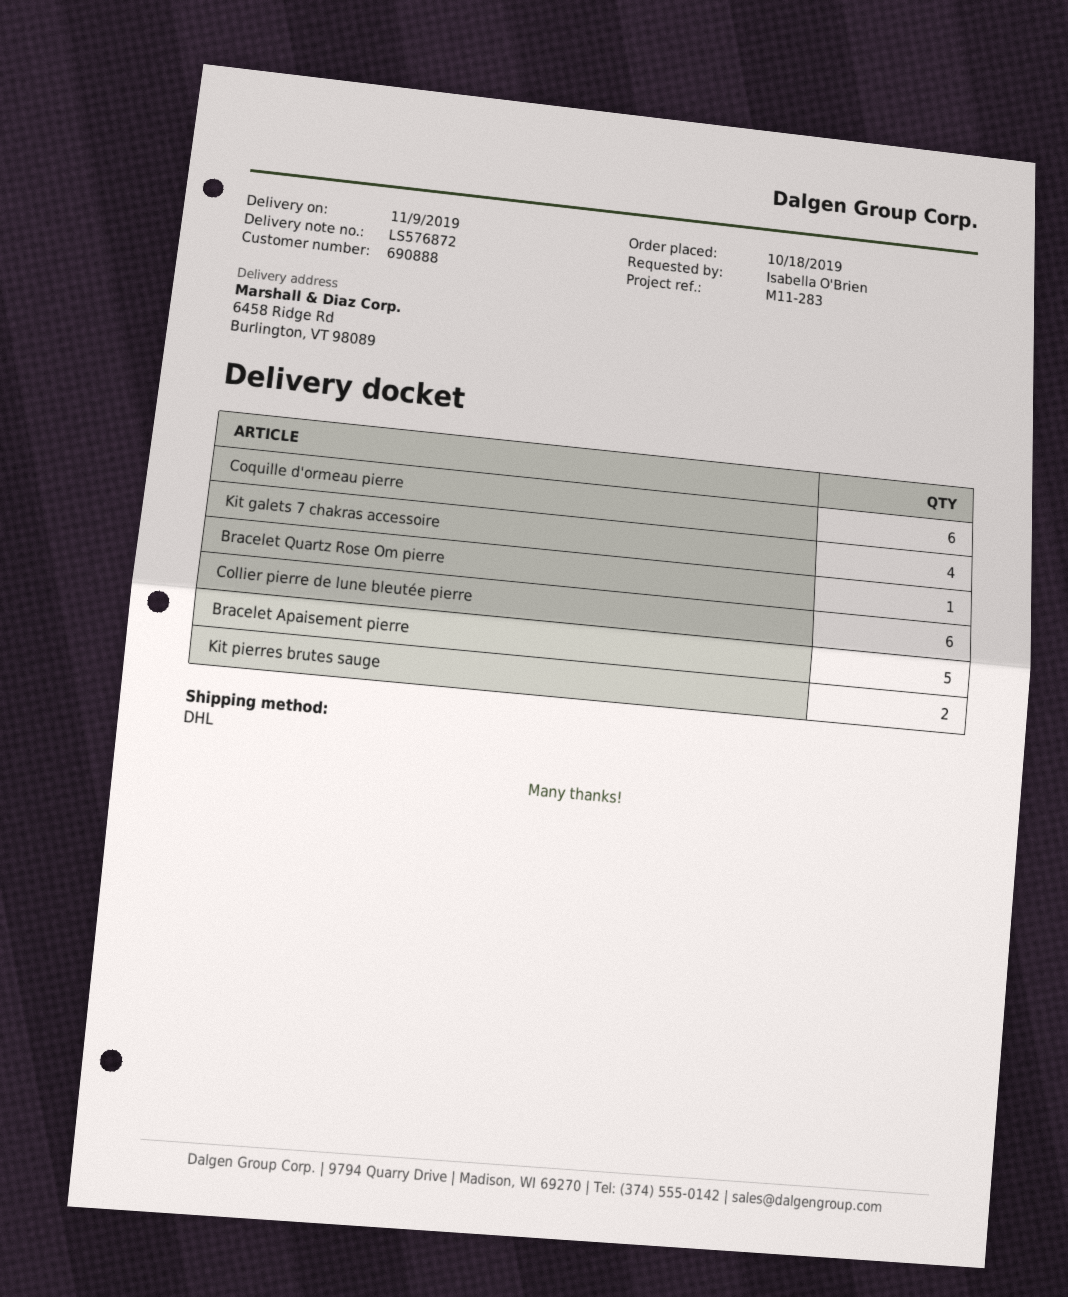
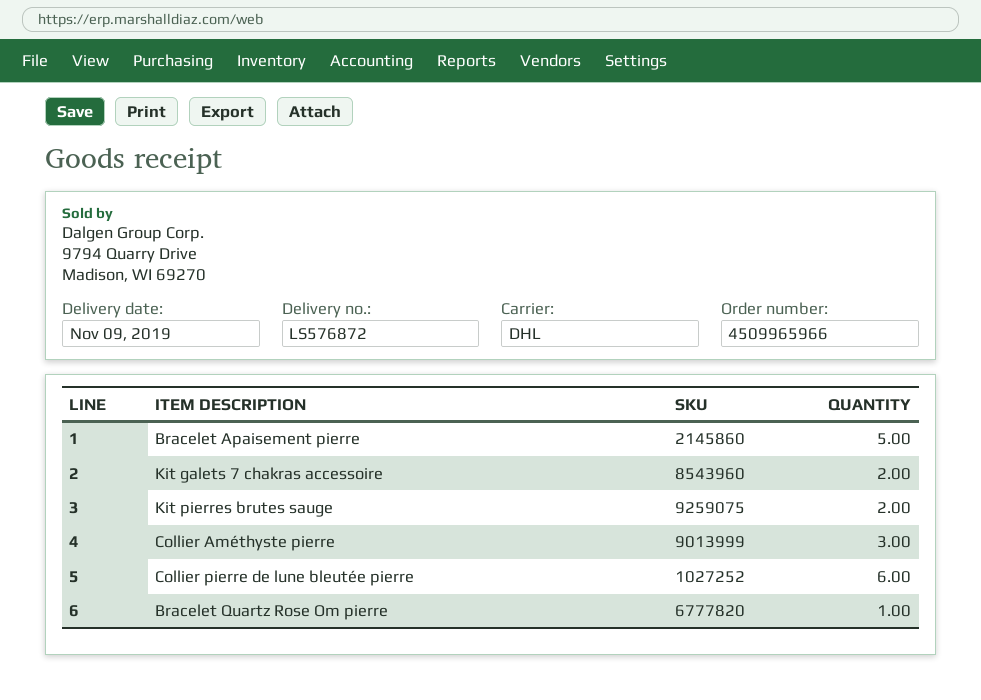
Coquille d'ormeau pierre: 6 -> none
Kit galets 7 chakras accessoire: 4 -> 2
Collier Améthyste pierre: none -> 3

